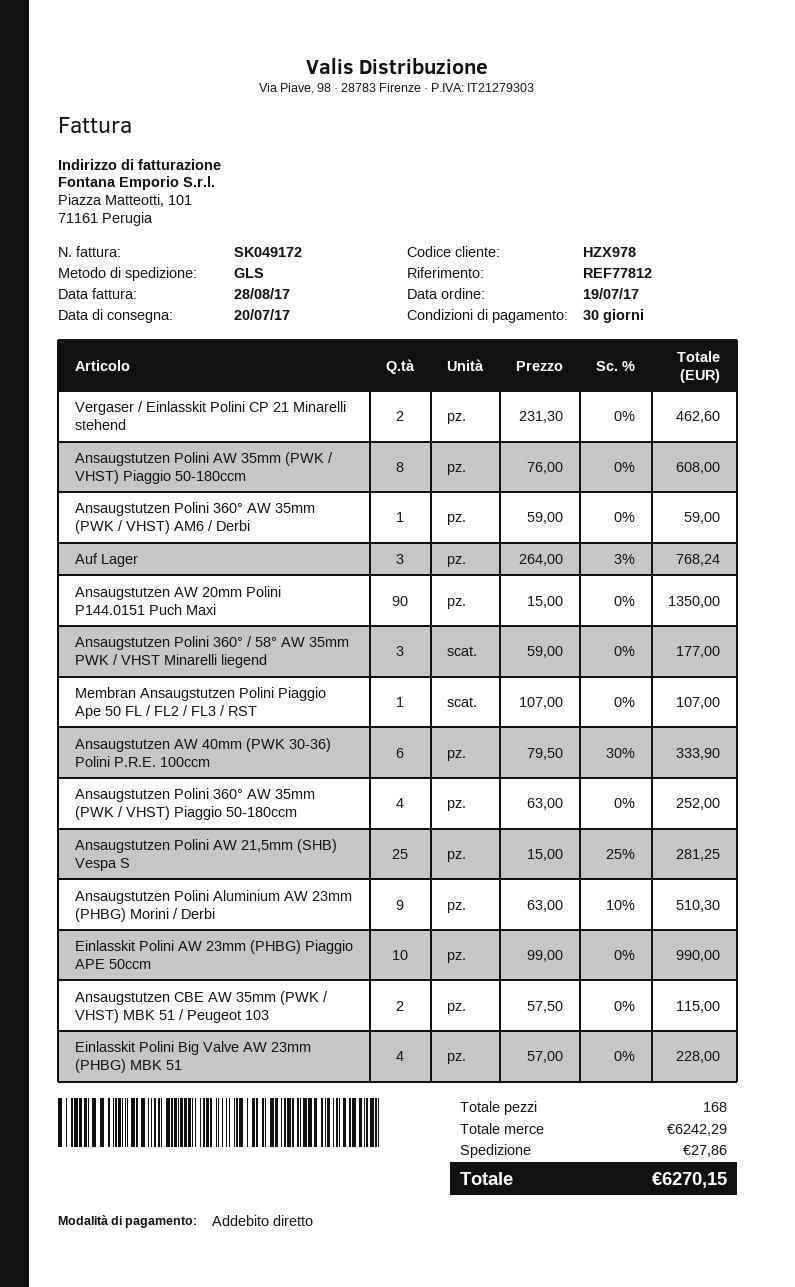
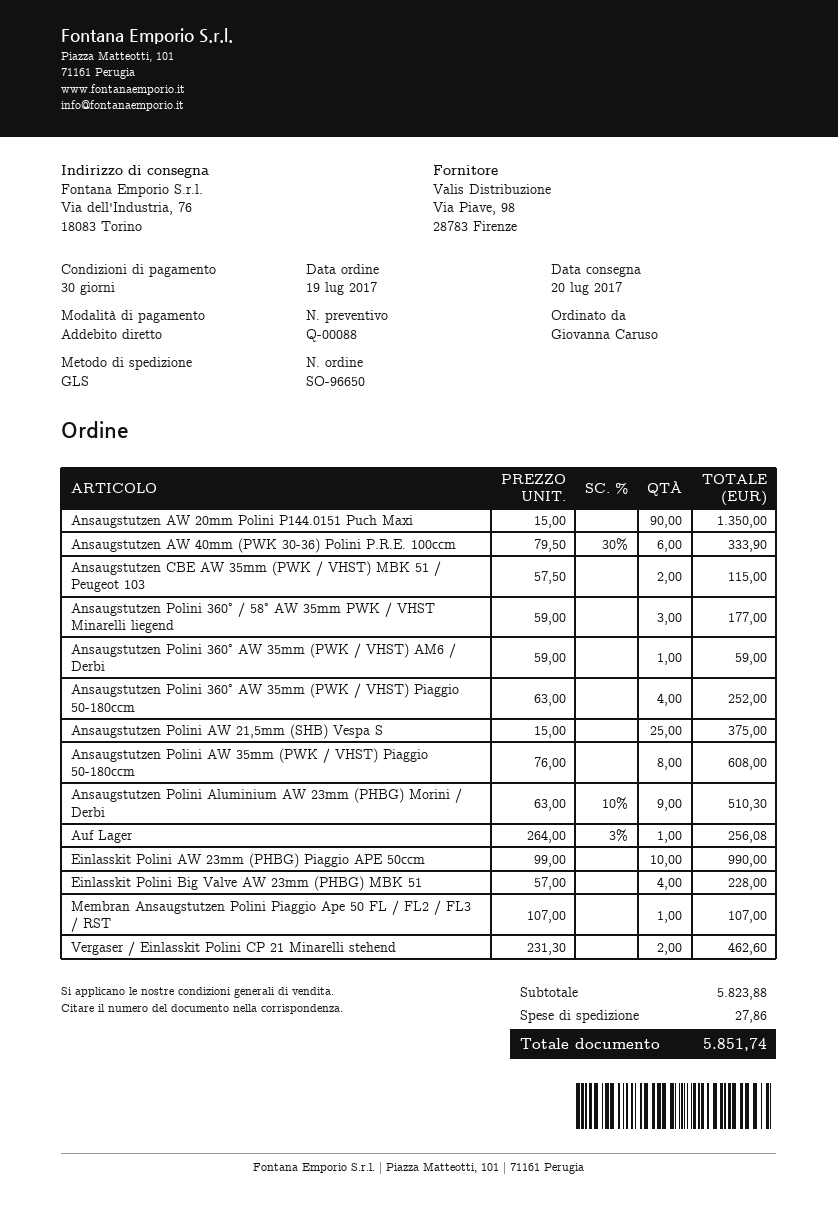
Auf Lager: 3 x 264.00 - 3% = 768.24 -> 1 x 264.00 - 3% = 256.08
Ansaugstutzen Polini AW 21,5mm (SHB) Vespa S: 25 x 15.00 - 25% = 281.25 -> 25 x 15.00 = 375.00
subtotal: 6242.29 -> 5823.88
total: 6270.15 -> 5851.74

